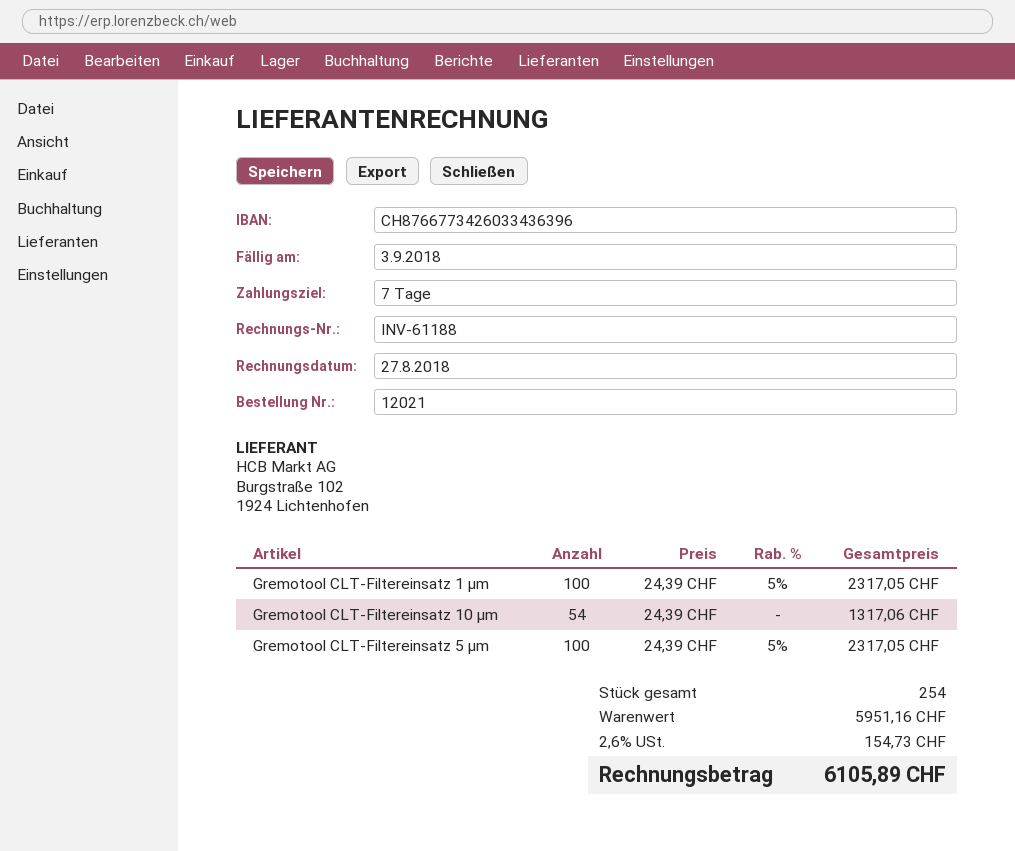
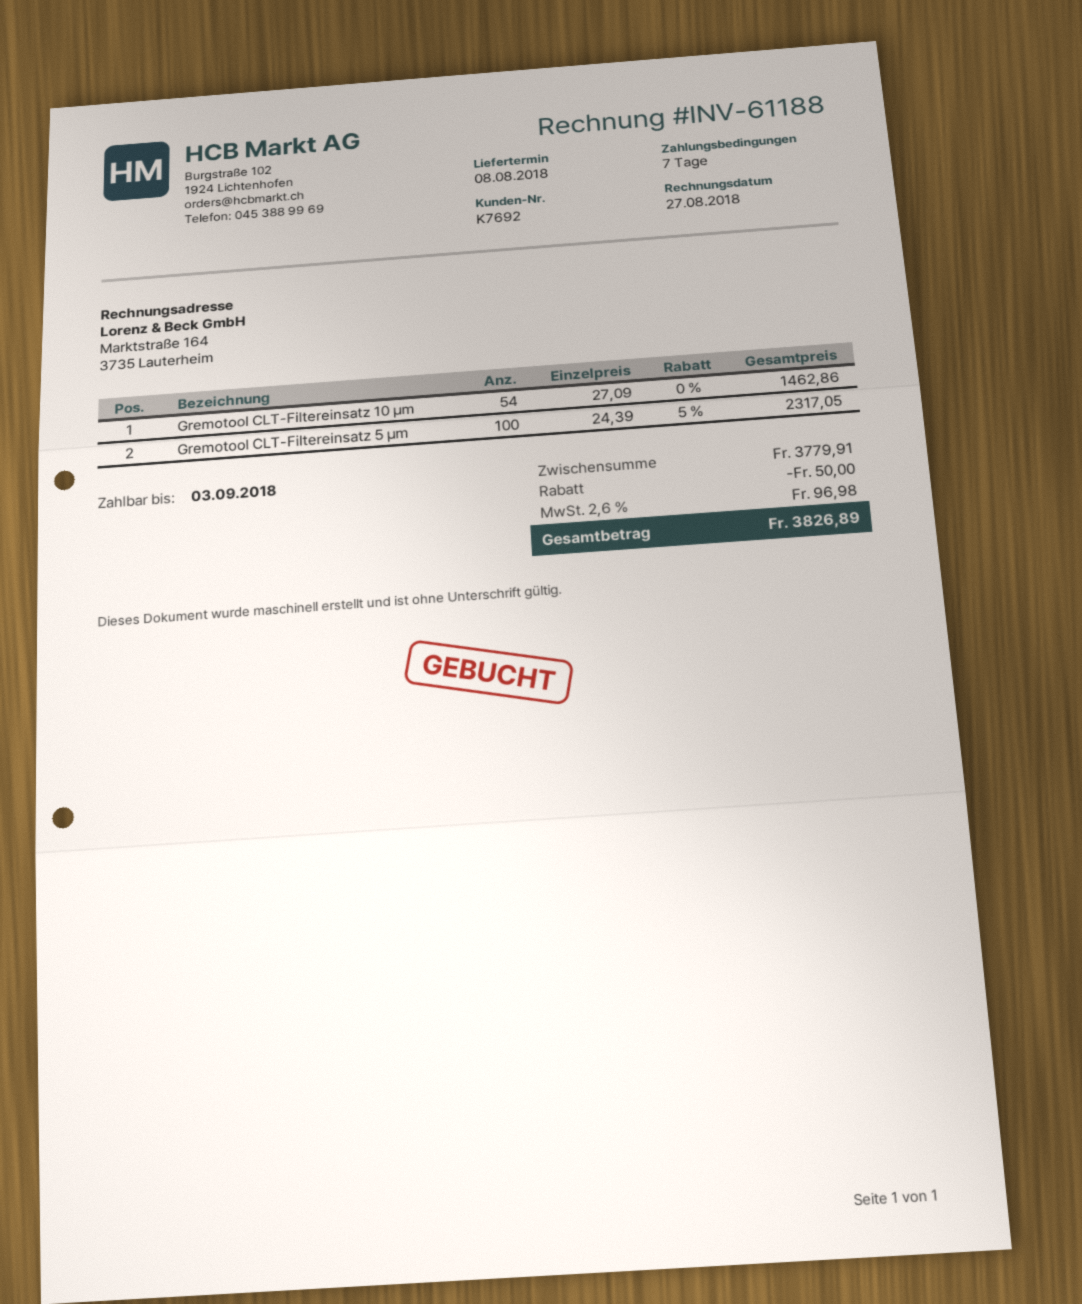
Gremotool CLT-Filtereinsatz 1 µm: 100 x 24.39 - 5% = 2317.05 -> none
Gremotool CLT-Filtereinsatz 10 µm: 54 x 24.39 = 1317.06 -> 54 x 27.09 = 1462.86
subtotal: 5951.16 -> 3779.91
discount: none -> 50.00
tax: 2.6% = 154.73 -> 2.6% = 96.98
total: 6105.89 -> 3826.89

